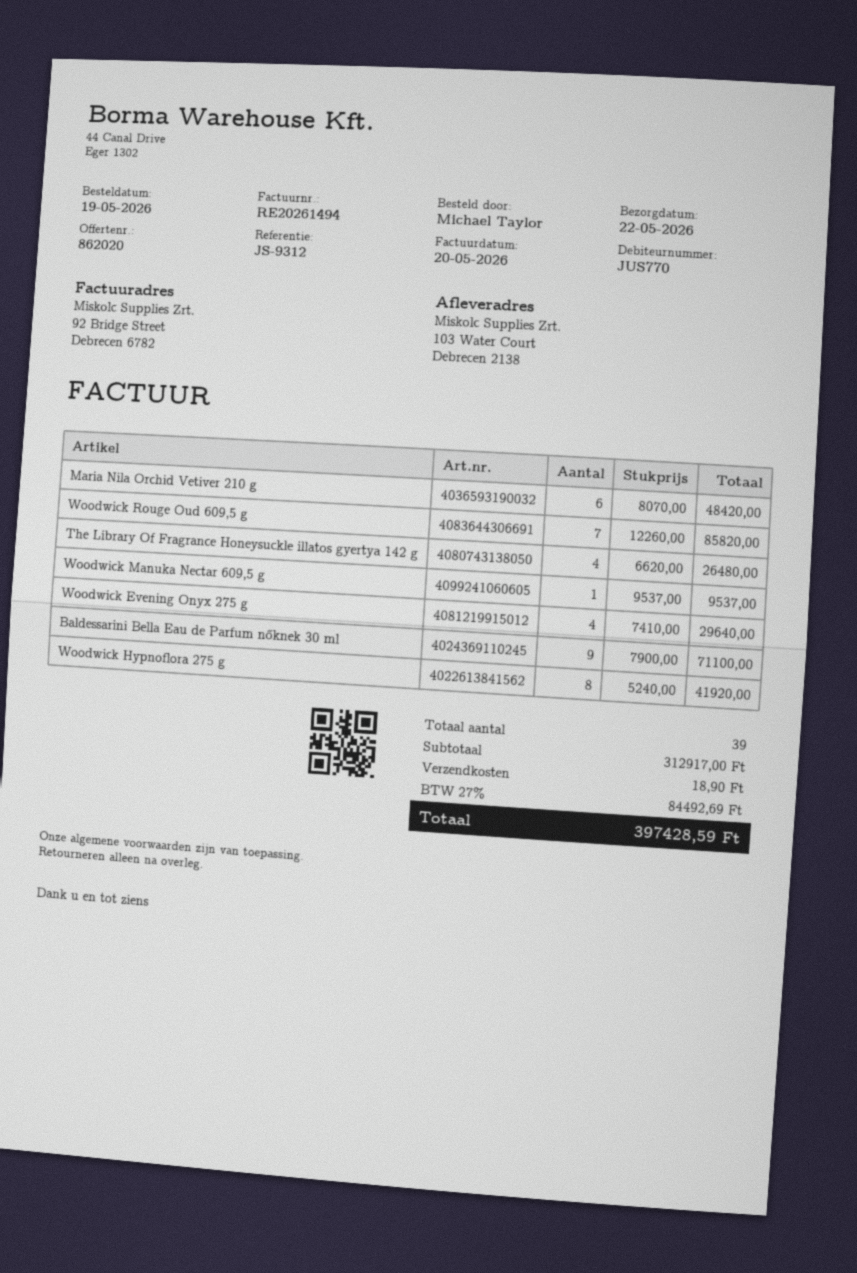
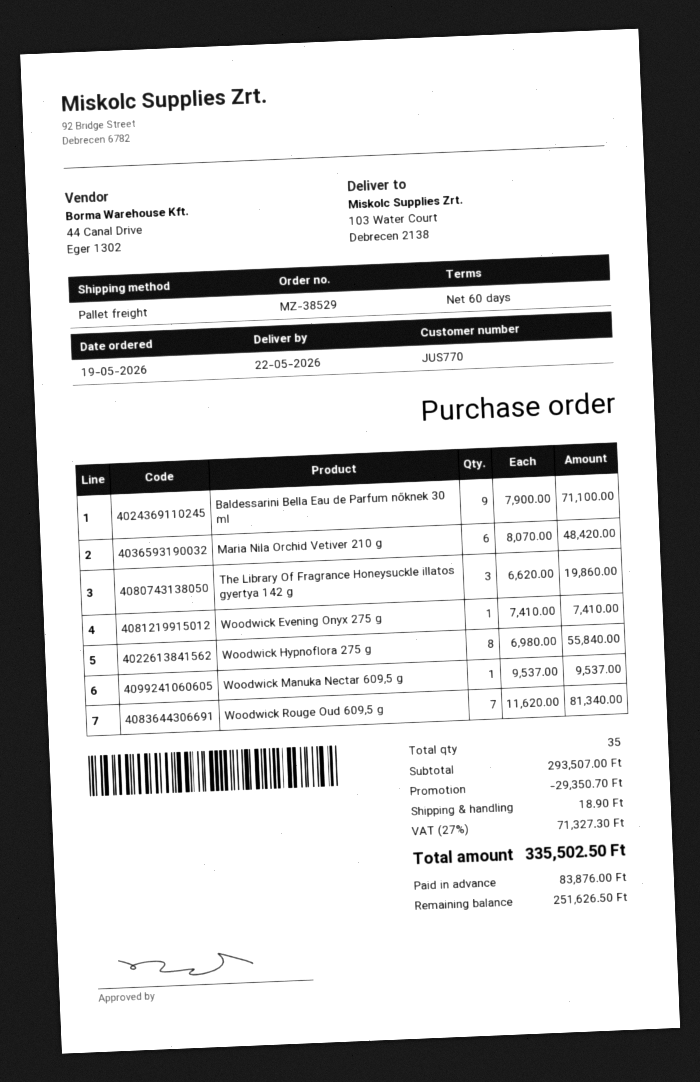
Woodwick Rouge Oud 609,5 g: 7 x 12260.00 = 85820.00 -> 7 x 11620.00 = 81340.00
The Library Of Fragrance Honeysuckle illatos gyertya 142 g: 4 x 6620.00 = 26480.00 -> 3 x 6620.00 = 19860.00
Woodwick Evening Onyx 275 g: 4 x 7410.00 = 29640.00 -> 1 x 7410.00 = 7410.00
Woodwick Hypnoflora 275 g: 8 x 5240.00 = 41920.00 -> 8 x 6980.00 = 55840.00
total quantity: 39 -> 35
subtotal: 312917.00 -> 293507.00
discount: none -> 29350.70
tax: 27% = 84492.69 -> 27% = 71327.30
total: 397428.59 -> 335502.50

